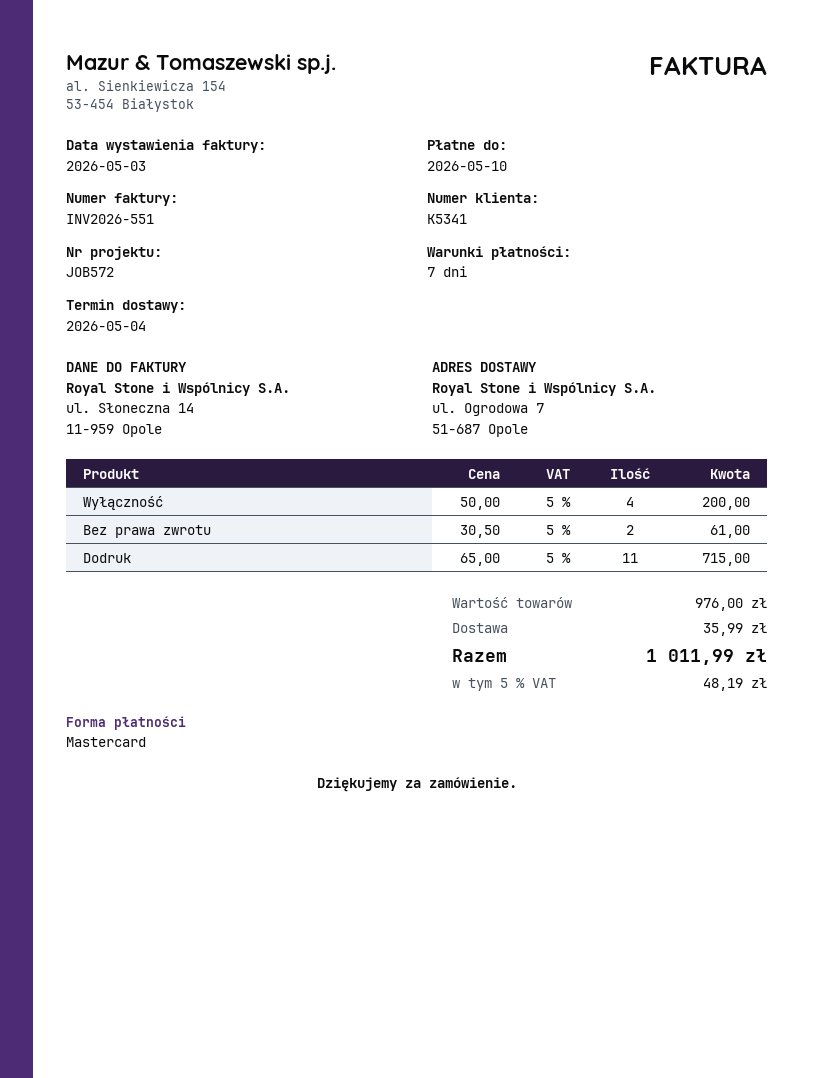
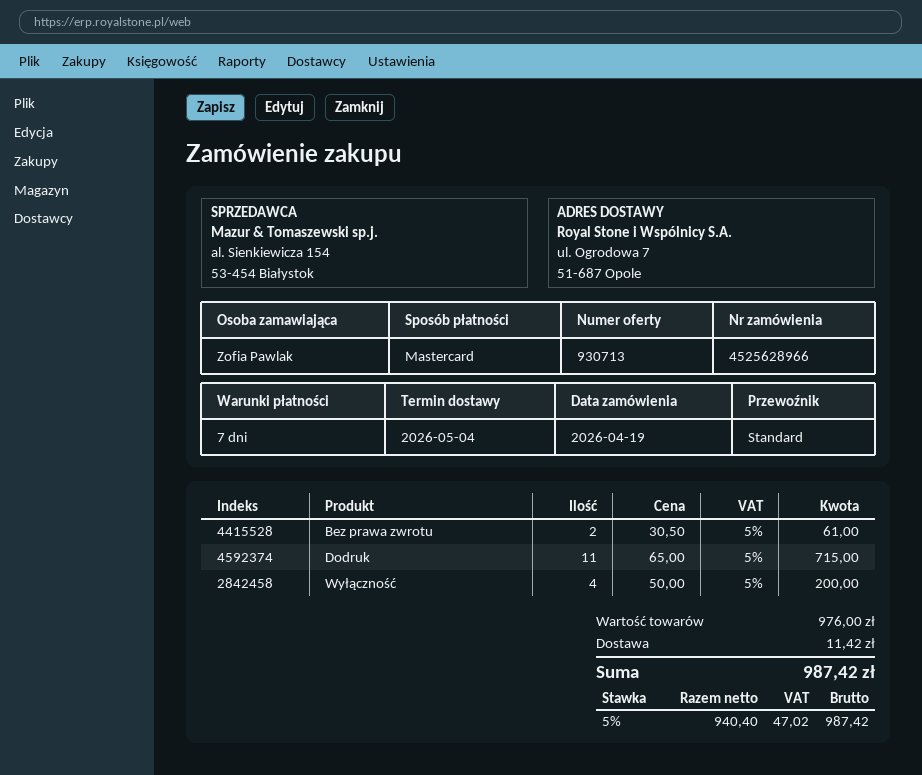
shipping: 35.99 -> 11.42
tax: 5% = 48.19 -> 5% = 47.02
total: 1011.99 -> 987.42

